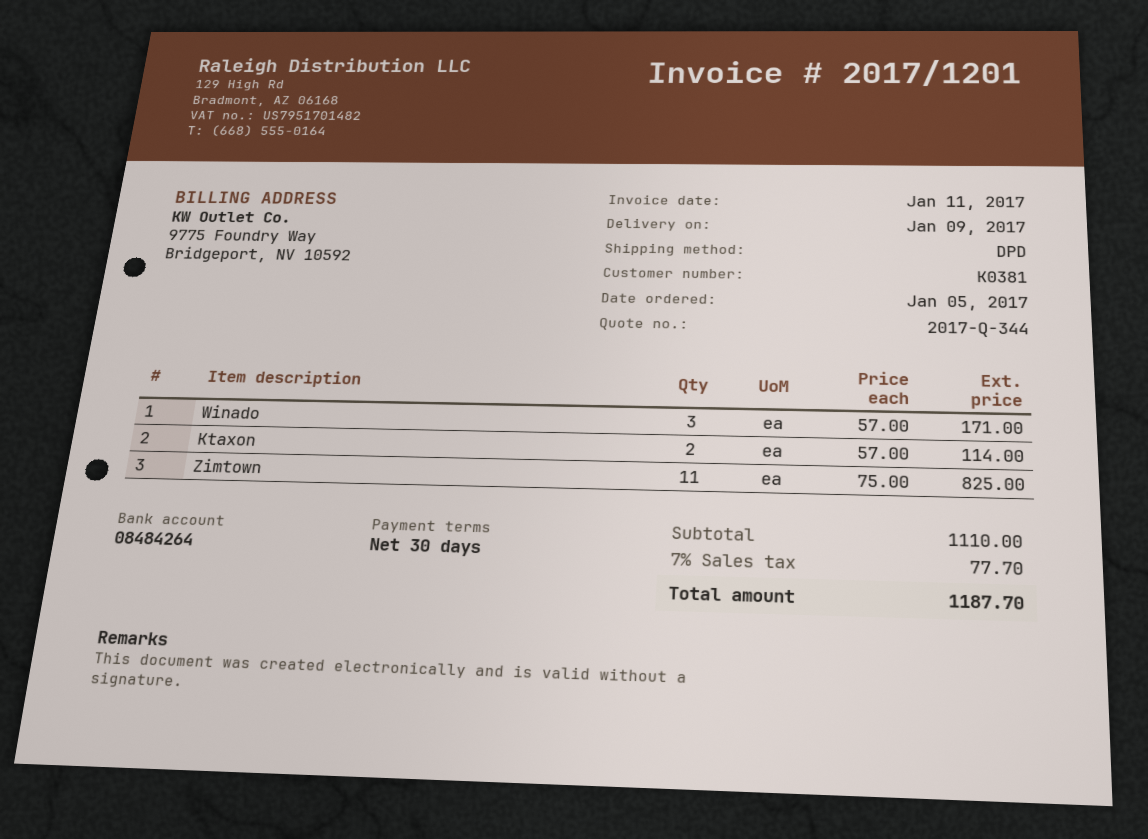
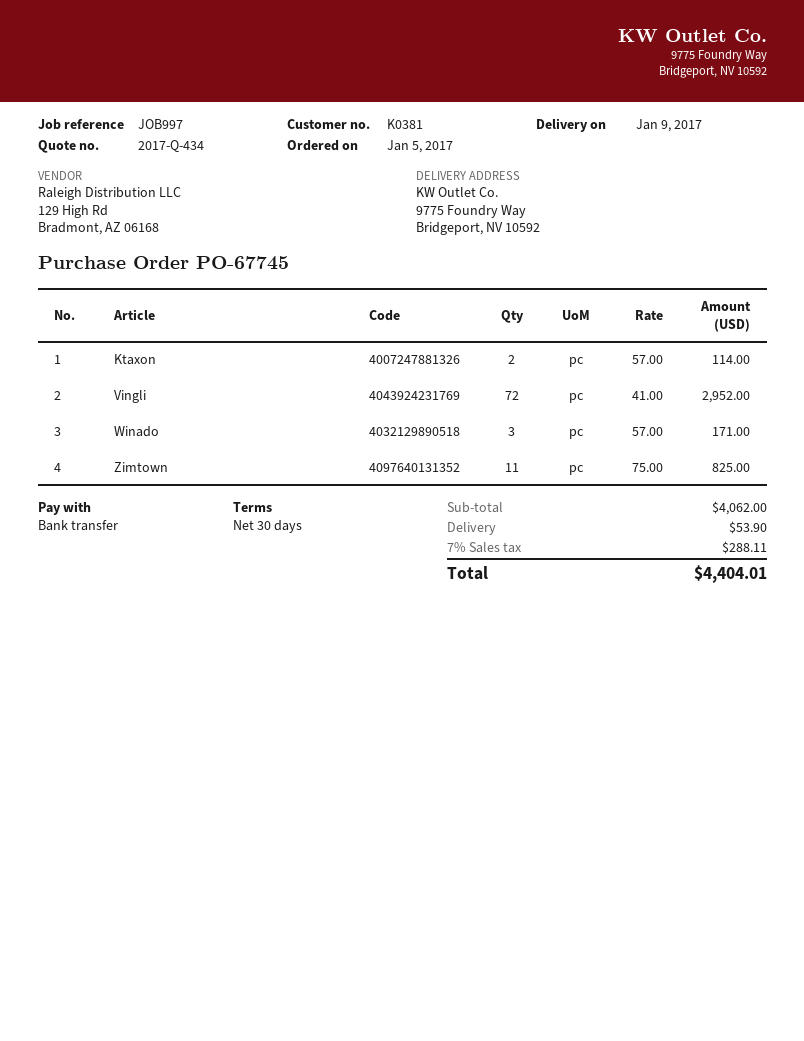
quote number: 2017-Q-344 -> 2017-Q-434
Vingli: none -> 72 x 41.00 = 2952.00
subtotal: 1110.00 -> 4062.00
shipping: none -> 53.90
tax: 7% = 77.70 -> 7% = 288.11
total: 1187.70 -> 4404.01

